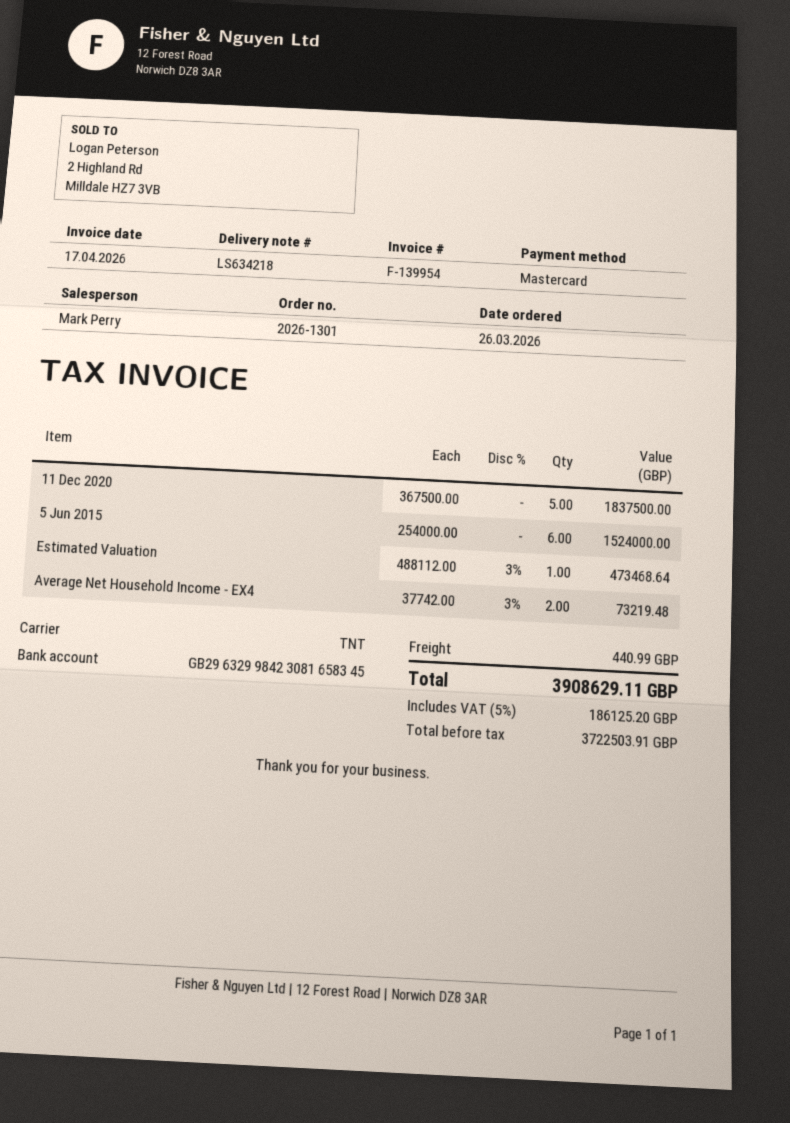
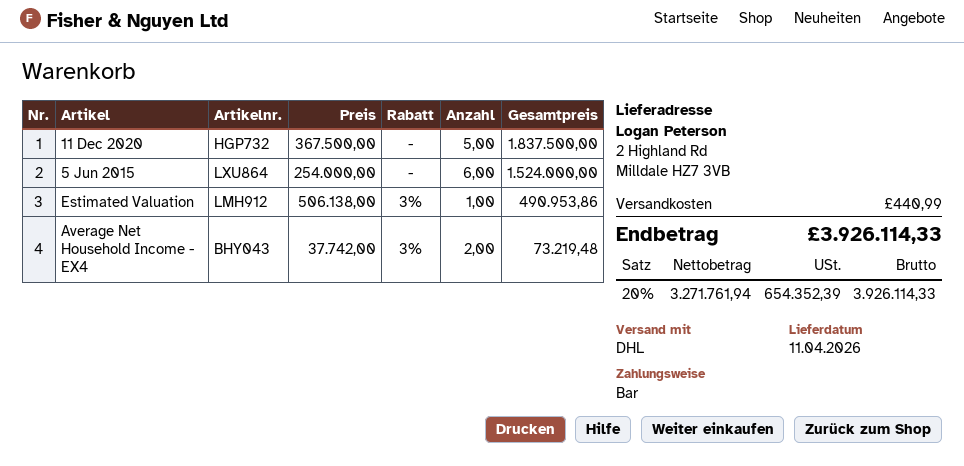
payment method: Mastercard -> cash
shipping method: TNT -> DHL
Estimated Valuation: 1 x 488112.00 - 3% = 473468.64 -> 1 x 506138.00 - 3% = 490953.86
net: 3722503.91 -> 3271761.94
tax: 5% = 186125.20 -> 20% = 654352.39
total: 3908629.11 -> 3926114.33

